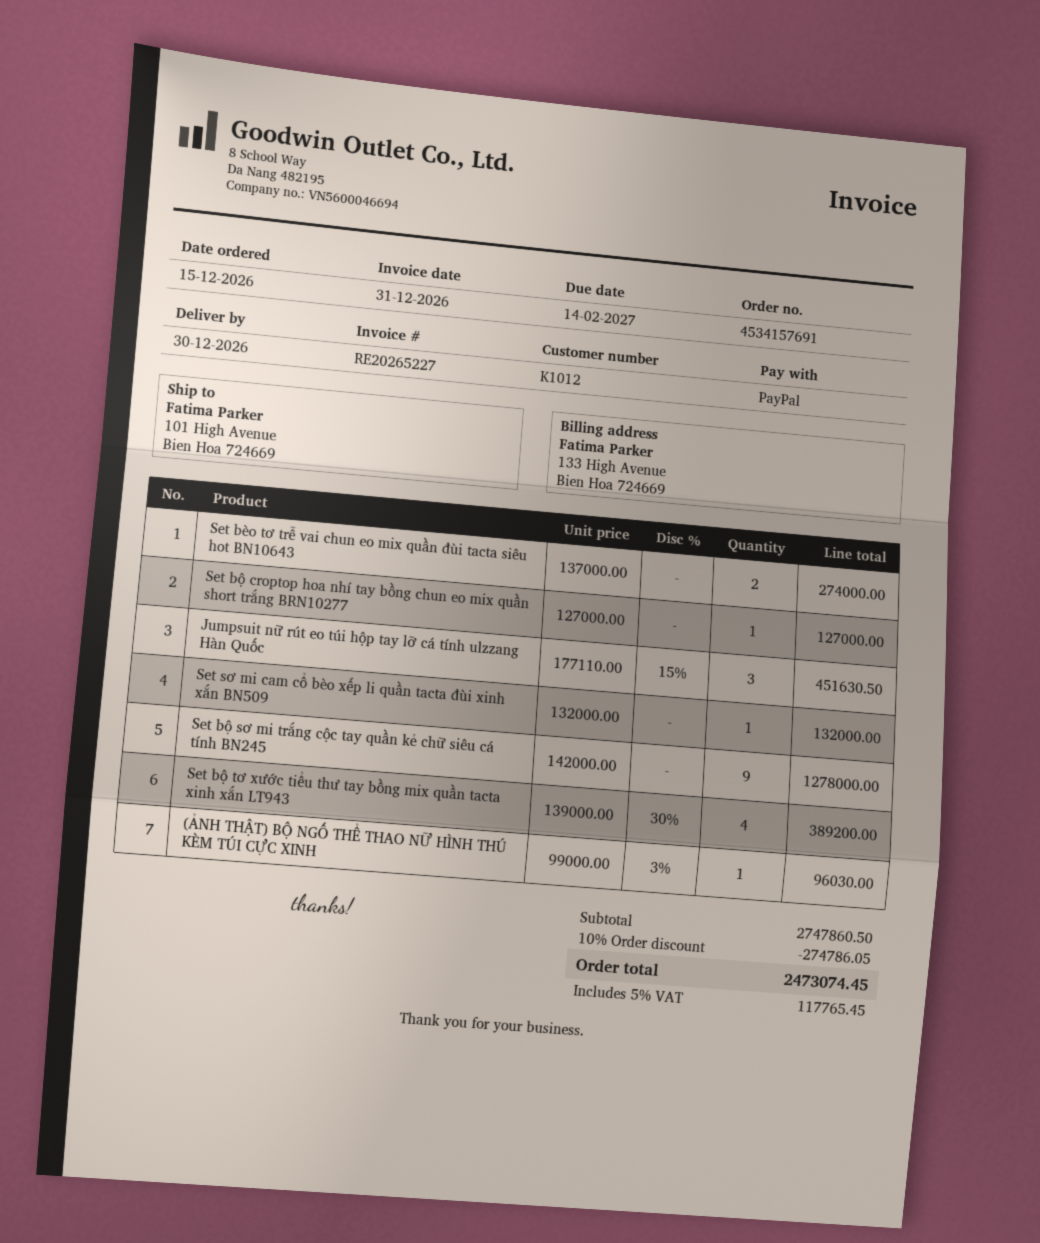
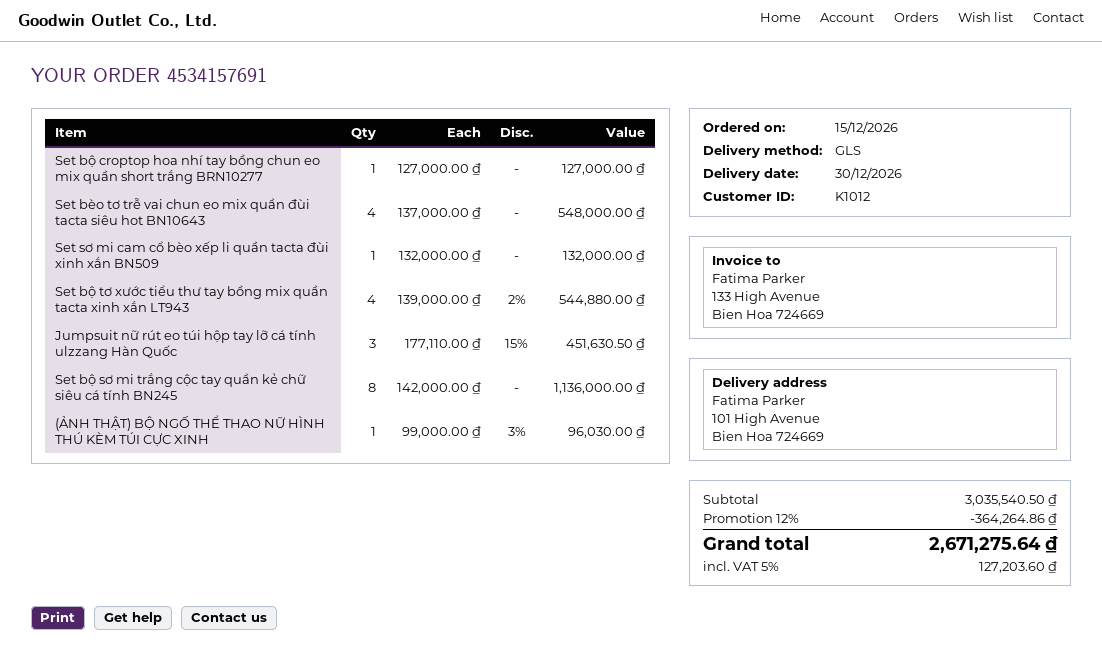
Set bèo tơ trễ vai chun eo mix quần đùi tacta siêu hot BN10643: 2 x 137000.00 = 274000.00 -> 4 x 137000.00 = 548000.00
Set bộ sơ mi trắng cộc tay quần kẻ chữ siêu cá tính BN245: 9 x 142000.00 = 1278000.00 -> 8 x 142000.00 = 1136000.00
Set bộ tơ xước tiểu thư tay bồng mix quần tacta xinh xắn LT943: 4 x 139000.00 - 30% = 389200.00 -> 4 x 139000.00 - 2% = 544880.00
subtotal: 2747860.50 -> 3035540.50
discount: 10% = 274786.05 -> 12% = 364264.86
tax: 5% = 117765.45 -> 5% = 127203.60
total: 2473074.45 -> 2671275.64

